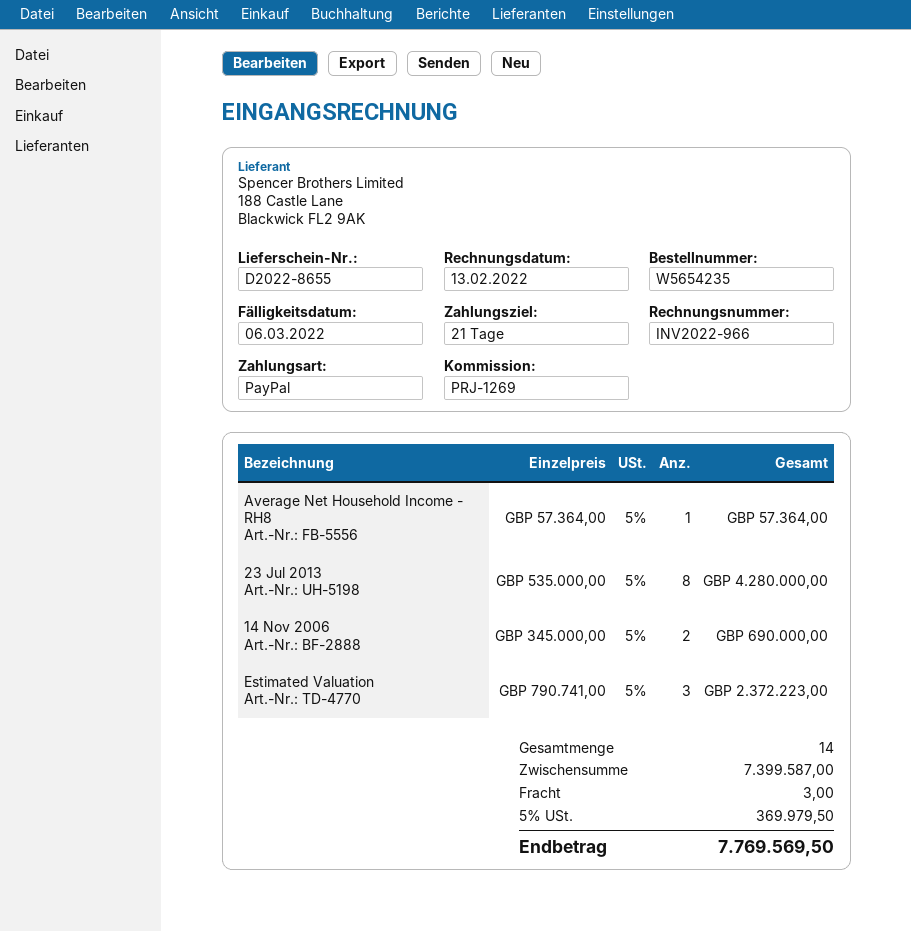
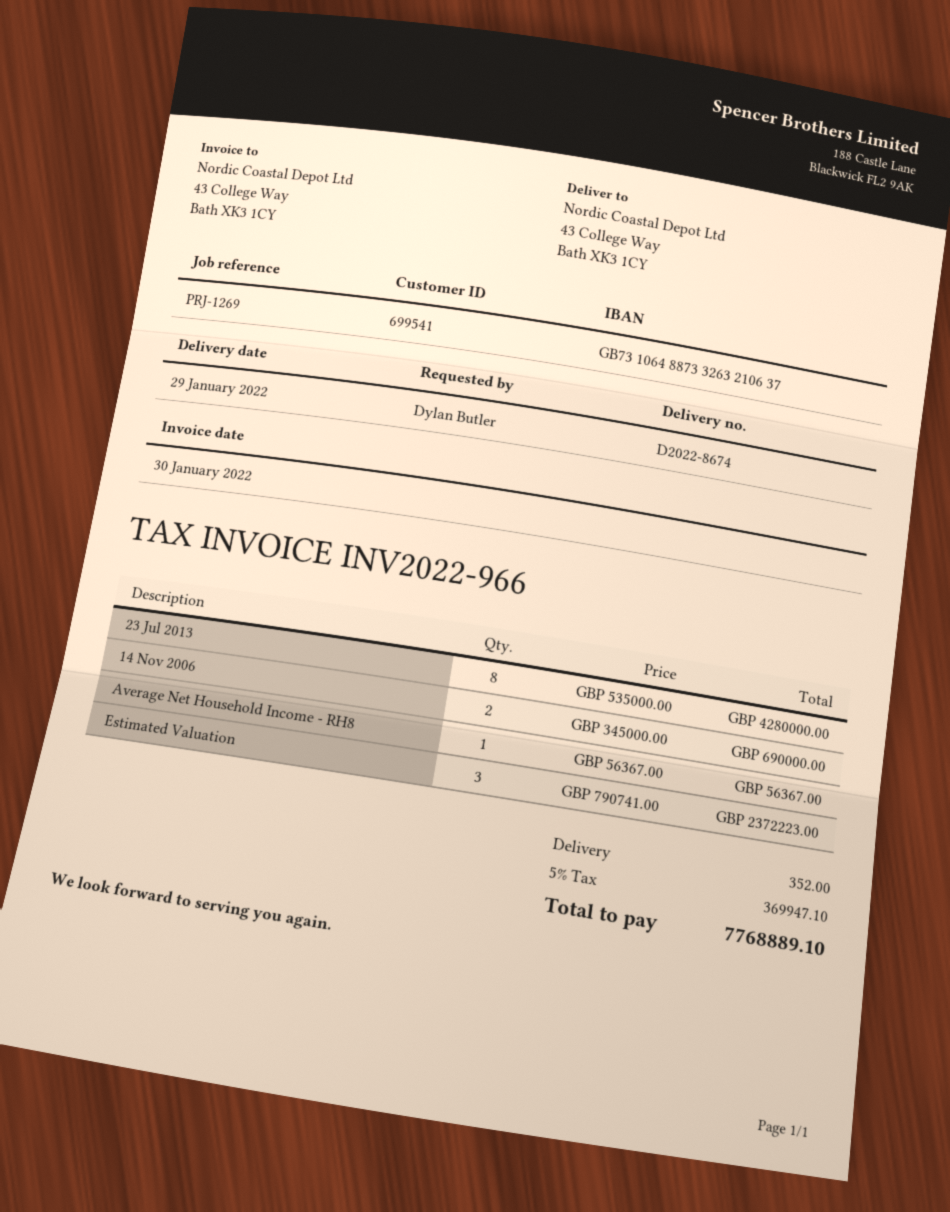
delivery note number: D2022-8655 -> D2022-8674
invoice date: 2022-02-13 -> 2022-01-30
Average Net Household Income - RH8: 1 x 57364.00 = 57364.00 -> 1 x 56367.00 = 56367.00
shipping: 3.00 -> 352.00
tax: 5% = 369979.50 -> 5% = 369947.10
total: 7769569.50 -> 7768889.10

